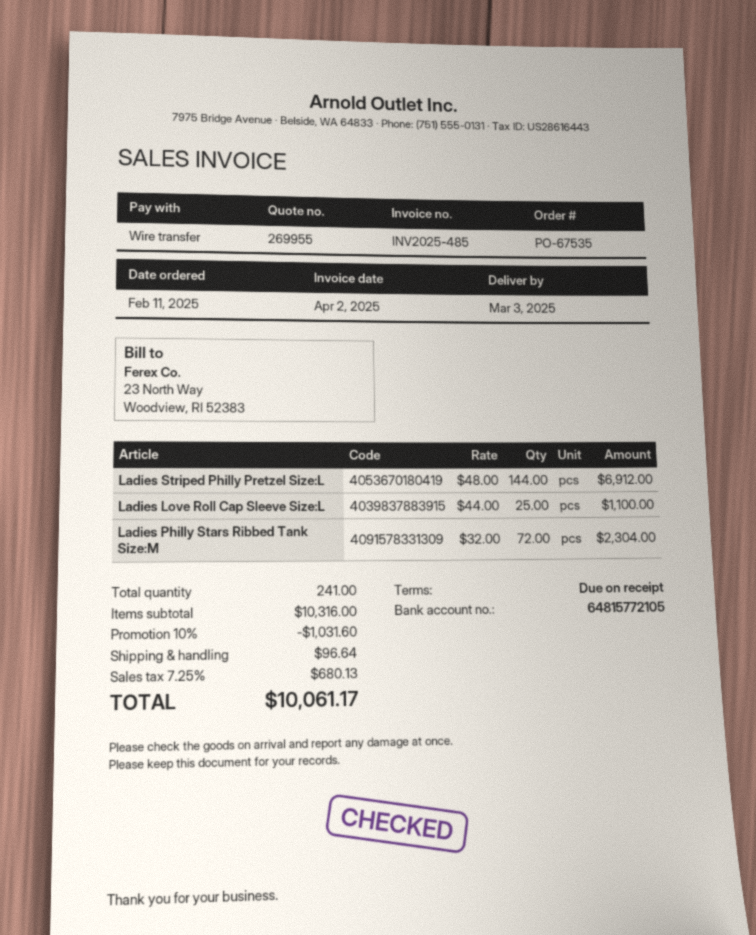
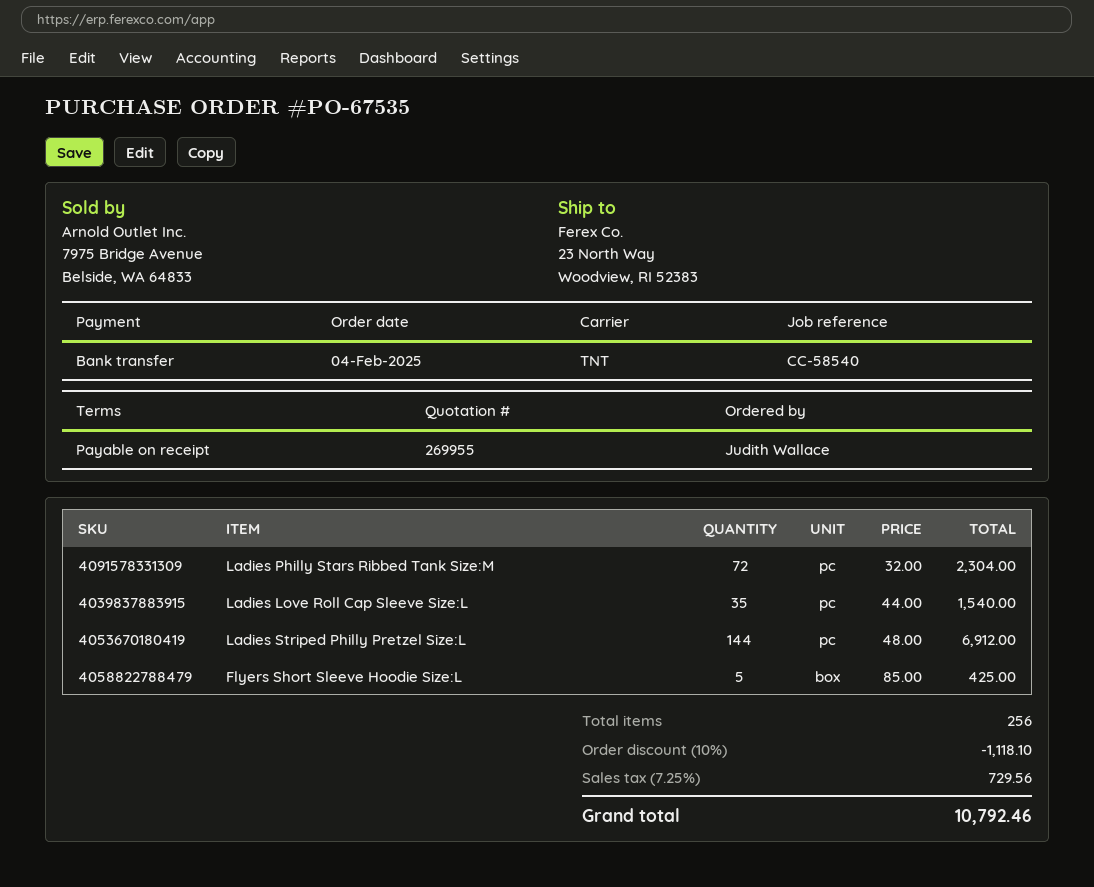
order date: 2025-02-11 -> 2025-02-04
Ladies Love Roll Cap Sleeve Size:L: 25 x 44.00 = 1100.00 -> 35 x 44.00 = 1540.00
Flyers Short Sleeve Hoodie Size:L: none -> 5 x 85.00 = 425.00
total quantity: 241 -> 256
discount: 10% = 1031.60 -> 10% = 1118.10
shipping: 96.64 -> none
tax: 7.25% = 680.13 -> 7.25% = 729.56
total: 10061.17 -> 10792.46

